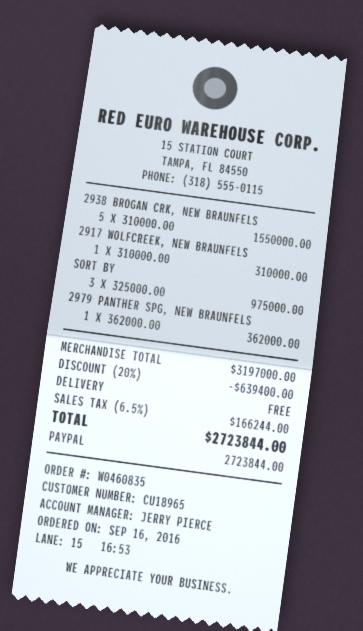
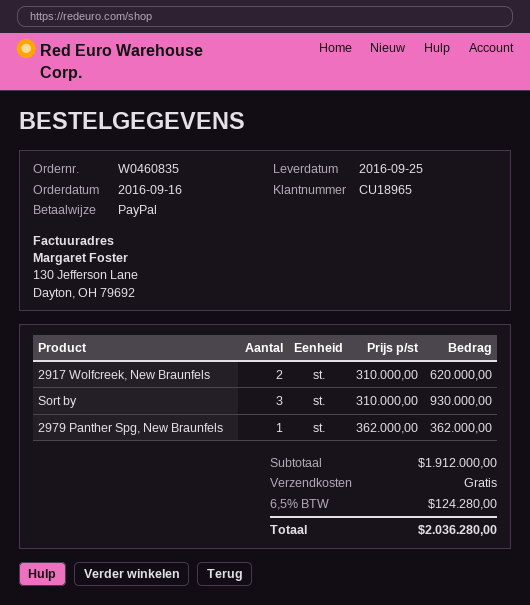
2938 BROGAN CRK, NEW BRAUNFELS: 5 x 310000.00 = 1550000.00 -> none
2917 WOLFCREEK, NEW BRAUNFELS: 1 x 310000.00 = 310000.00 -> 2 x 310000.00 = 620000.00
SORT BY: 3 x 325000.00 = 975000.00 -> 3 x 310000.00 = 930000.00
subtotal: 3197000.00 -> 1912000.00
discount: 20% = 639400.00 -> none
tax: 6.5% = 166244.00 -> 6.5% = 124280.00
total: 2723844.00 -> 2036280.00

